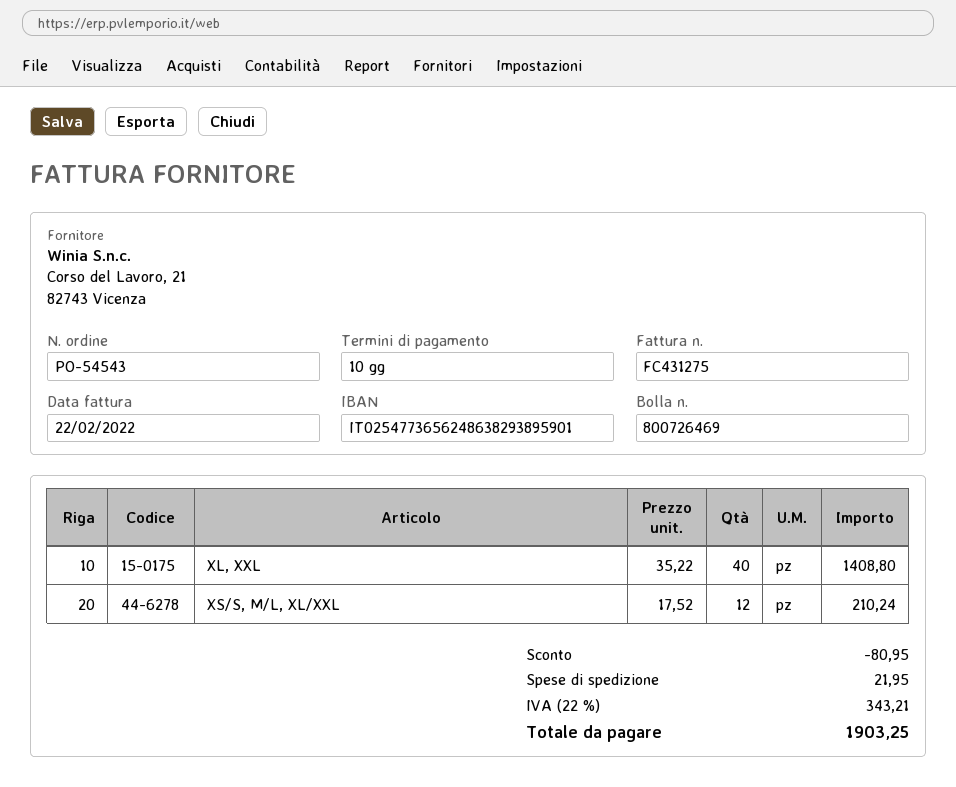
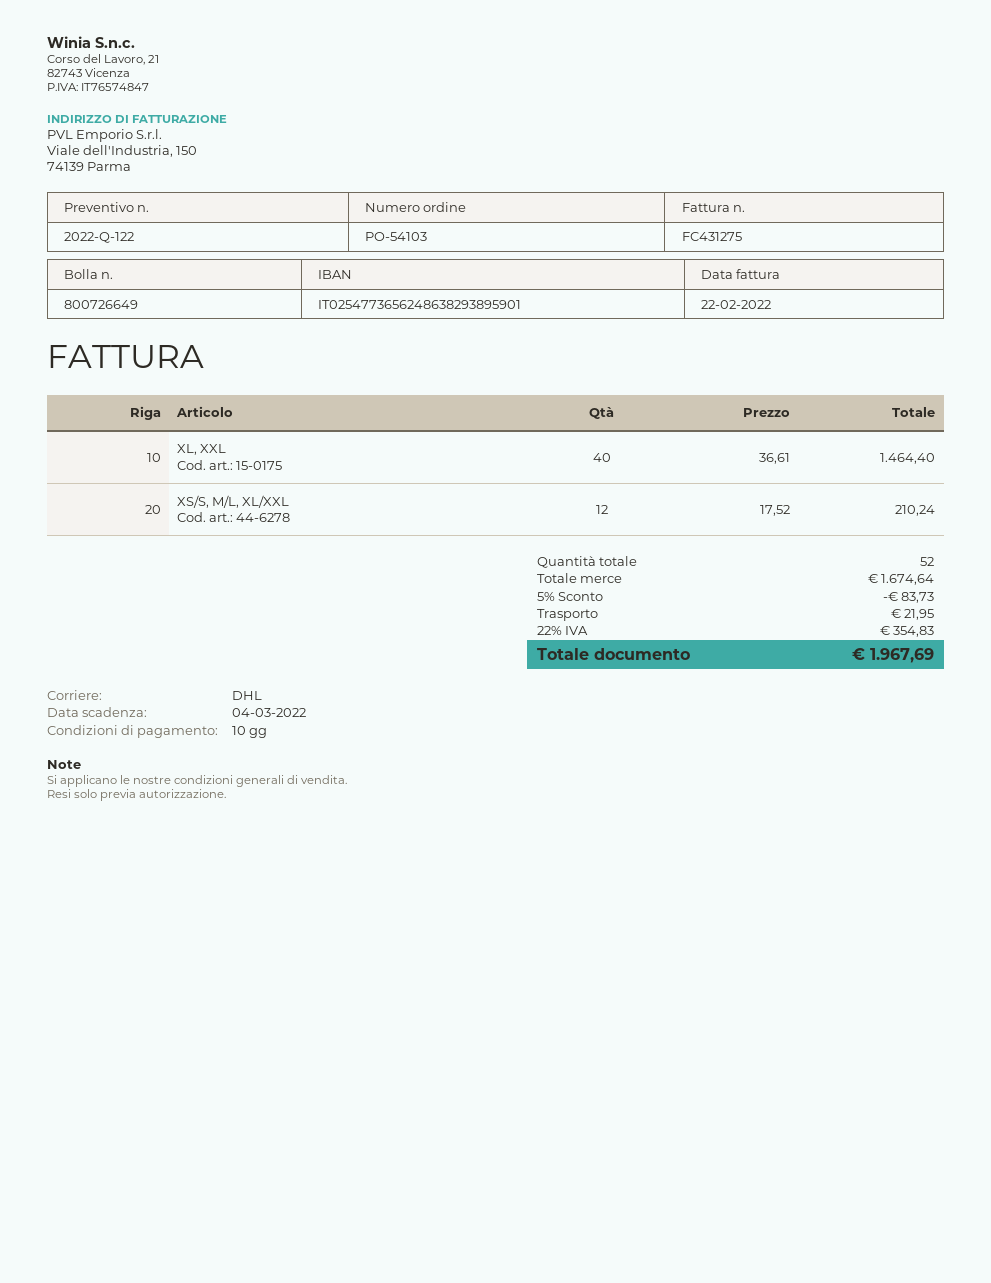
order number: PO-54543 -> PO-54103
delivery note number: 800726469 -> 800726649
XL, XXL: 40 x 35.22 = 1408.80 -> 40 x 36.61 = 1464.40
discount: 80.95 -> 83.73
tax: 22% = 343.21 -> 22% = 354.83
total: 1903.25 -> 1967.69

